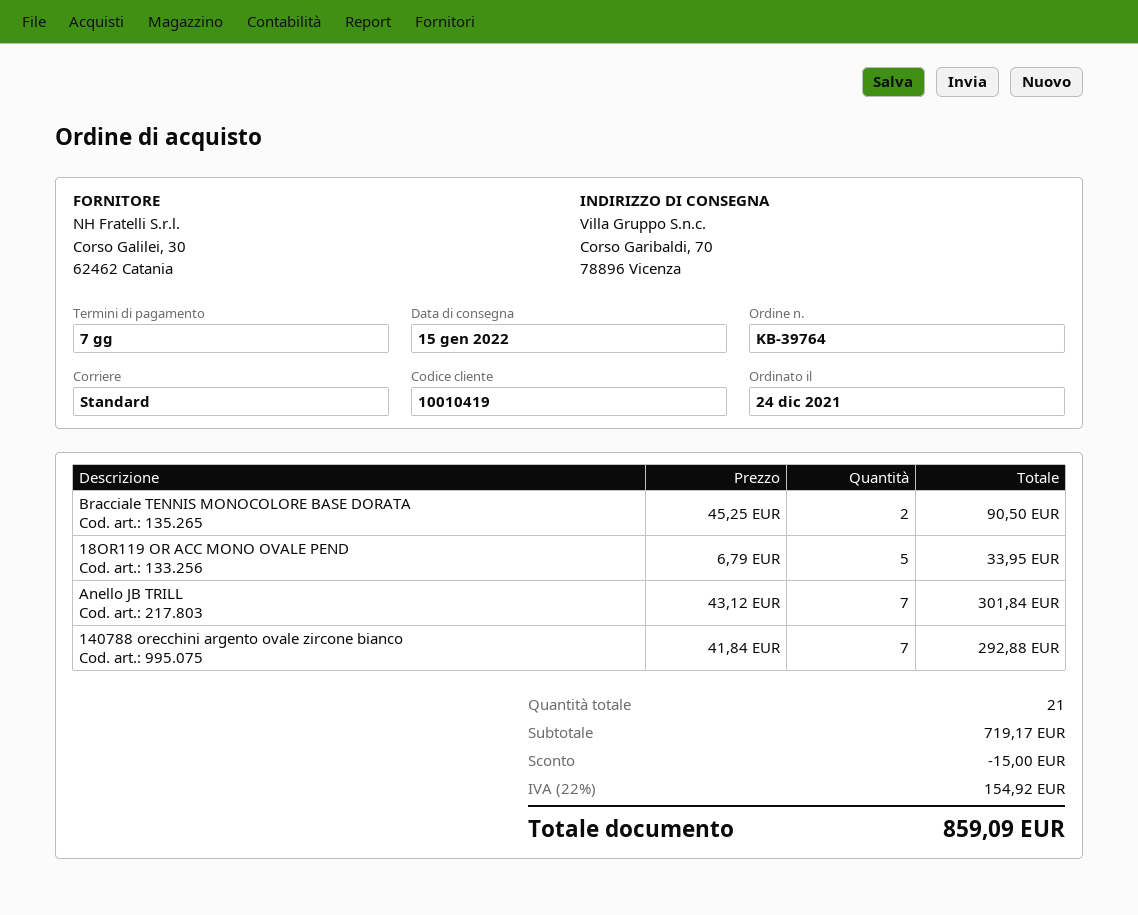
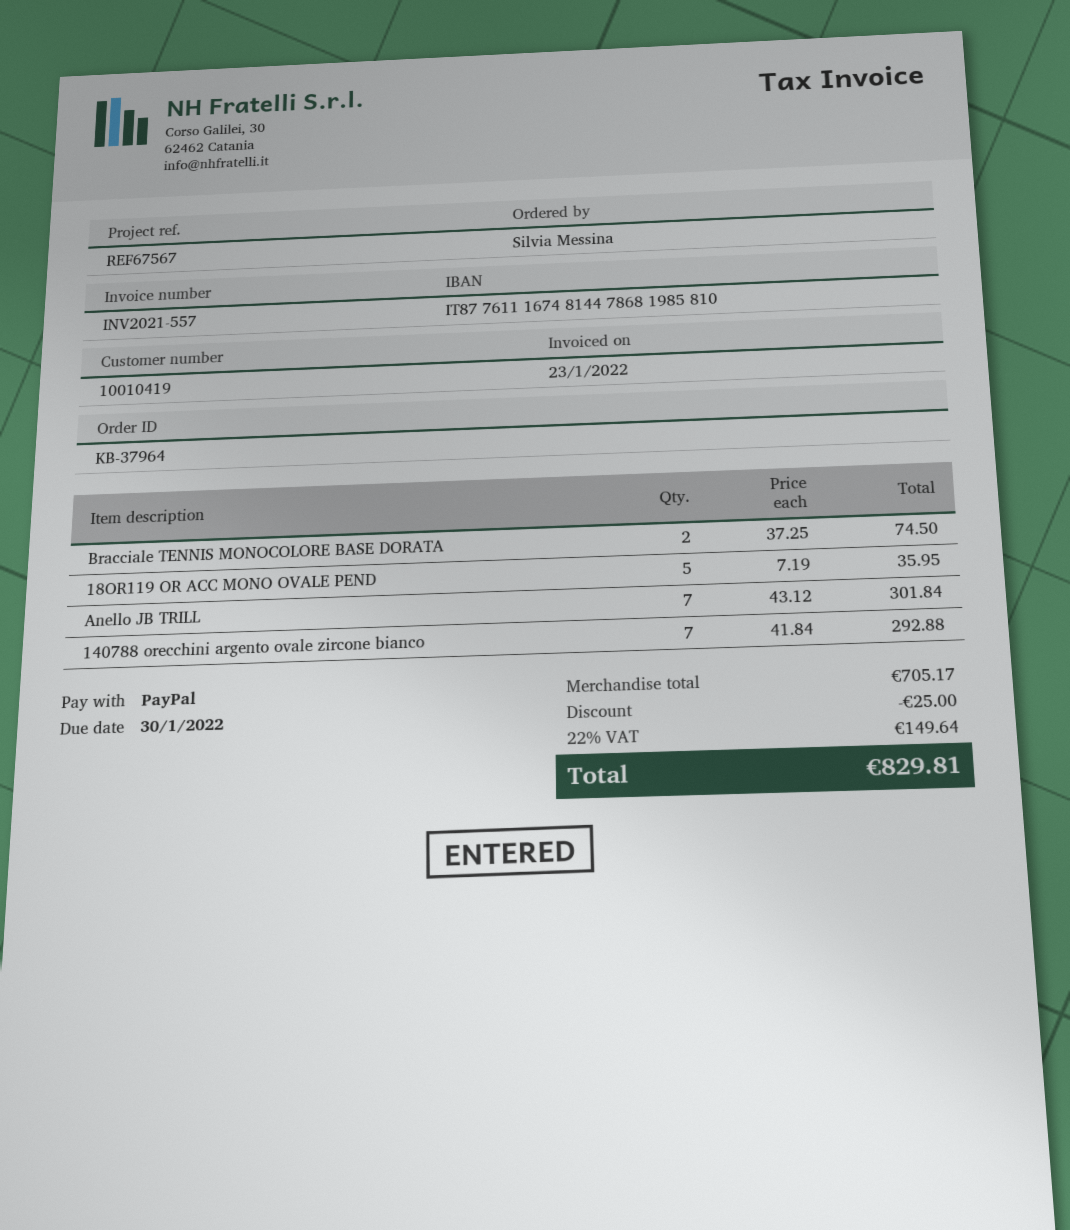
order number: KB-39764 -> KB-37964
Bracciale TENNIS MONOCOLORE BASE DORATA: 2 x 45.25 = 90.50 -> 2 x 37.25 = 74.50
18OR119 OR ACC MONO OVALE PEND: 5 x 6.79 = 33.95 -> 5 x 7.19 = 35.95
subtotal: 719.17 -> 705.17
discount: 15.00 -> 25.00
tax: 22% = 154.92 -> 22% = 149.64
total: 859.09 -> 829.81

